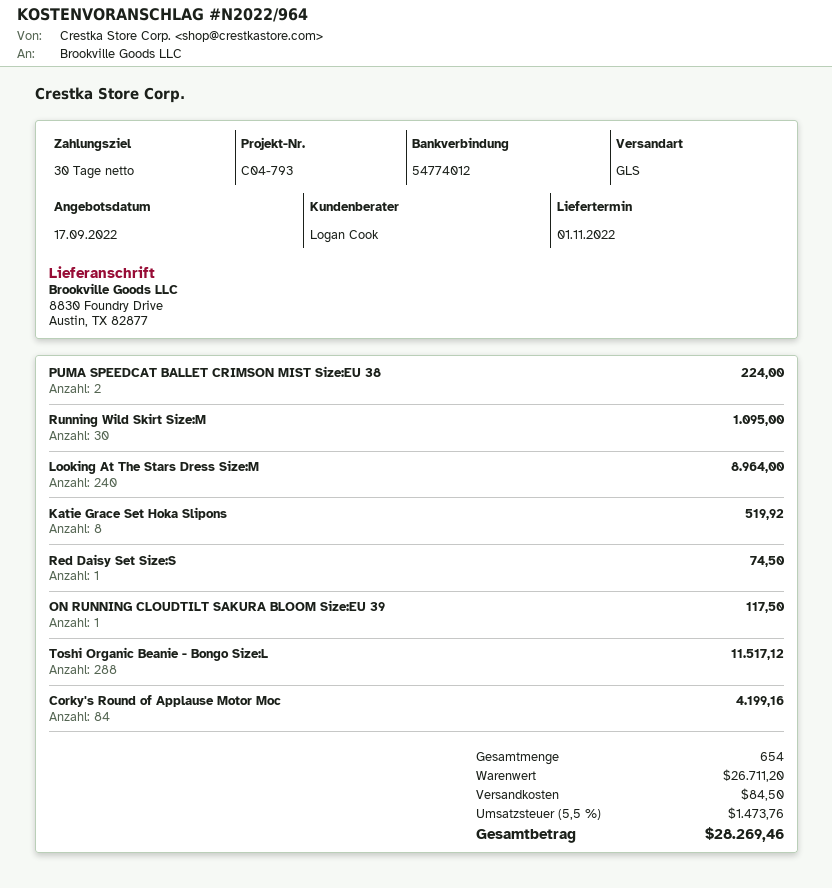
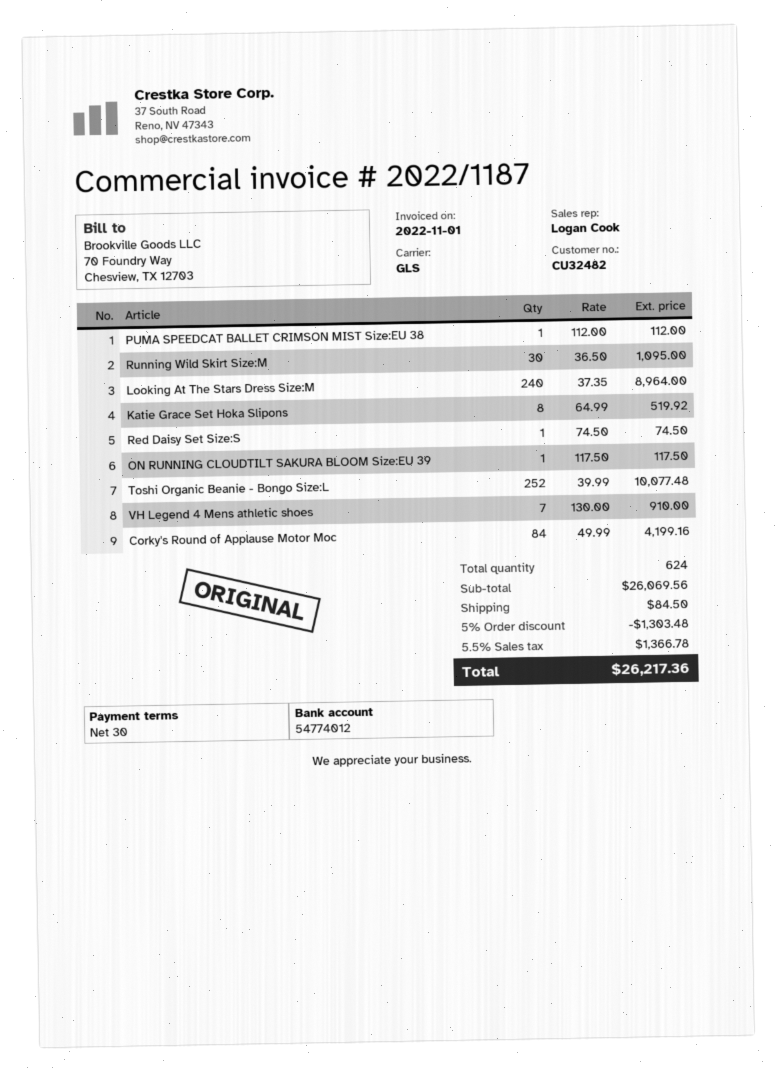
PUMA SPEEDCAT BALLET CRIMSON MIST Size:EU 38: 2 for 224.00 -> 1 for 112.00
Toshi Organic Beanie - Bongo Size:L: 288 for 11517.12 -> 252 for 10077.48
VH Legend 4 Mens athletic shoes: none -> 7 for 910.00
total quantity: 654 -> 624
subtotal: 26711.20 -> 26069.56
discount: none -> 5% = 1303.48
tax: 5.5% = 1473.76 -> 5.5% = 1366.78
total: 28269.46 -> 26217.36

